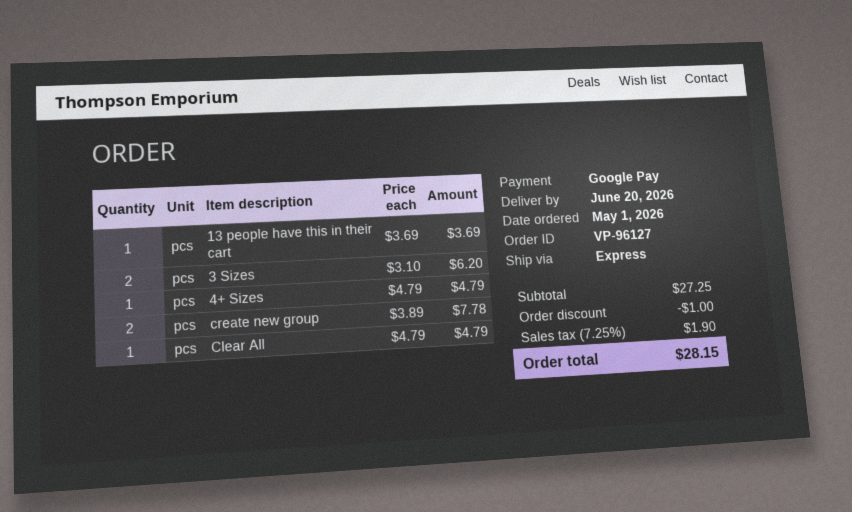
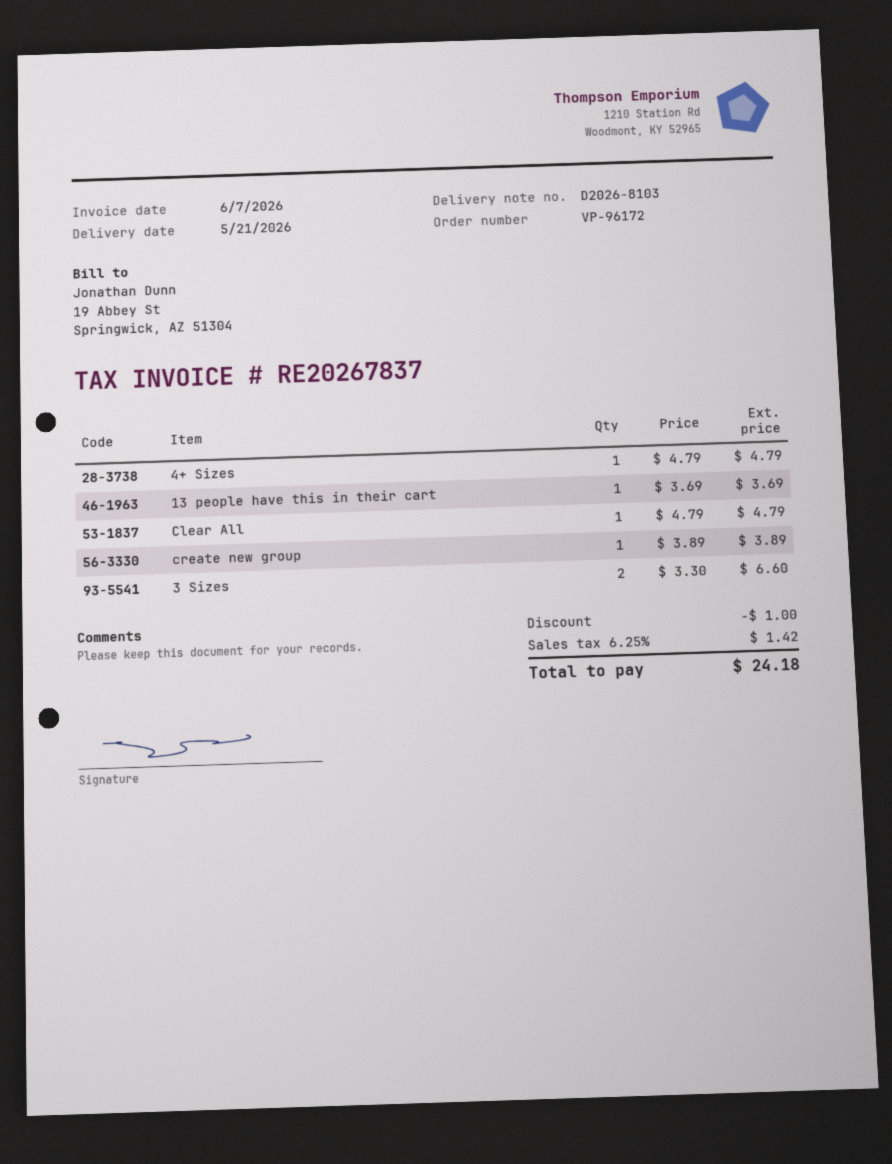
order number: VP-96127 -> VP-96172
delivery date: 2026-06-20 -> 2026-05-21
3 Sizes: 2 x 3.10 = 6.20 -> 2 x 3.30 = 6.60
create new group: 2 x 3.89 = 7.78 -> 1 x 3.89 = 3.89
tax: 7.25% = 1.90 -> 6.25% = 1.42
total: 28.15 -> 24.18

